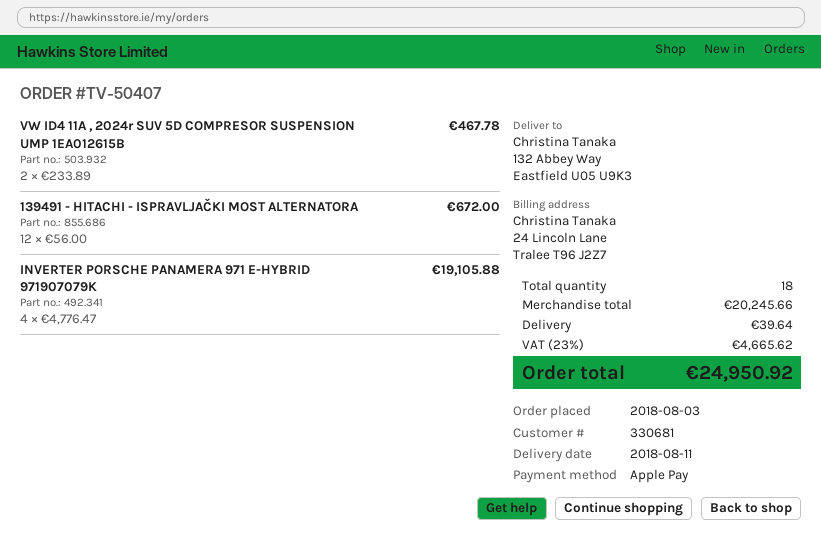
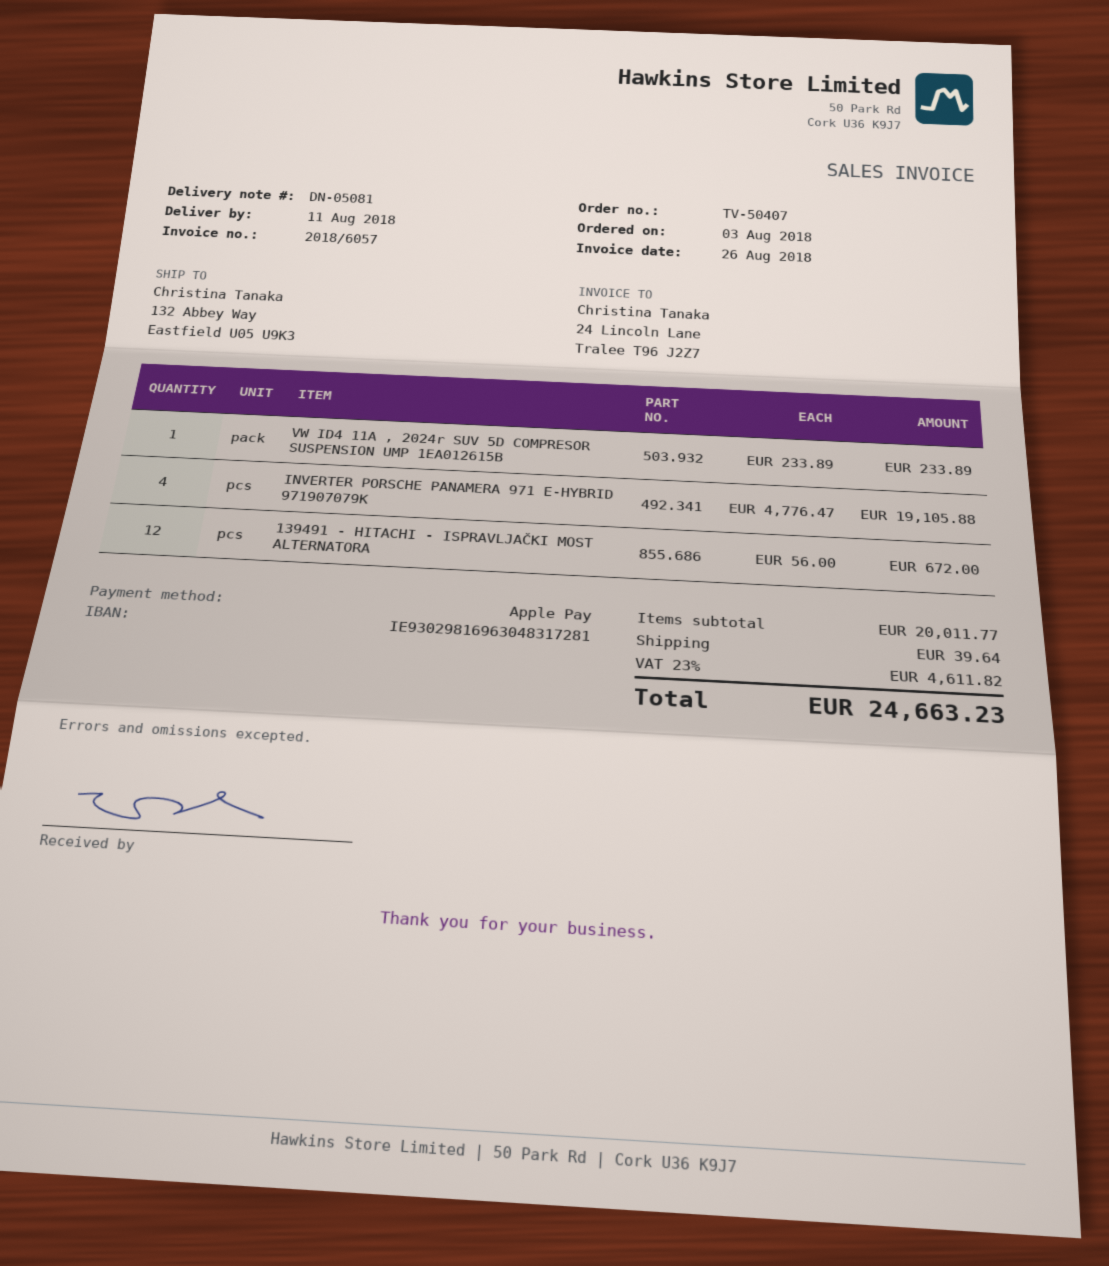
VW ID4 11A , 2024r SUV 5D COMPRESOR SUSPENSION UMP 1EA012615B: 2 x 233.89 = 467.78 -> 1 x 233.89 = 233.89
subtotal: 20245.66 -> 20011.77
tax: 23% = 4665.62 -> 23% = 4611.82
total: 24950.92 -> 24663.23

